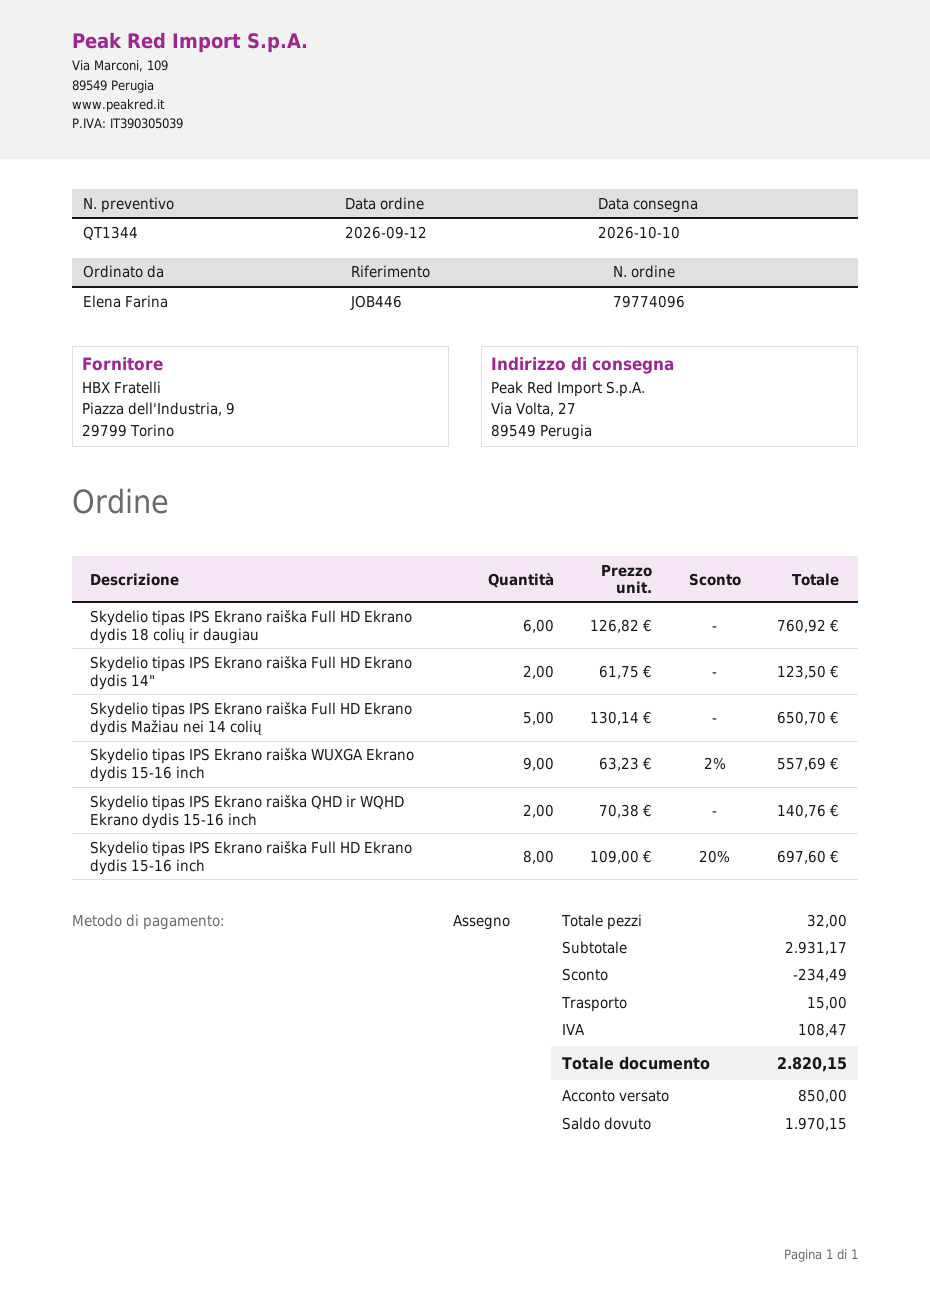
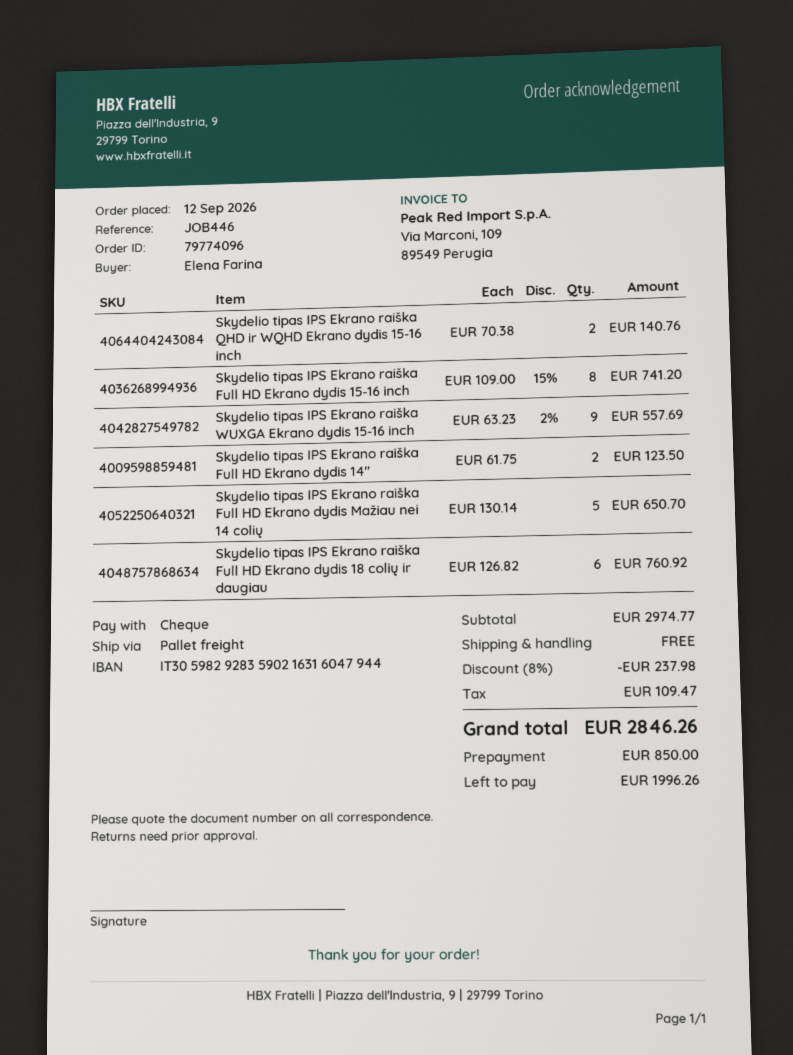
Skydelio tipas IPS Ekrano raiška Full HD Ekrano dydis 15-16 inch: 8 x 109.00 - 20% = 697.60 -> 8 x 109.00 - 15% = 741.20
subtotal: 2931.17 -> 2974.77
discount: 234.49 -> 237.98
shipping: 15.00 -> 0.00
tax: 108.47 -> 109.47
total: 2820.15 -> 2846.26
balance: 1970.15 -> 1996.26

